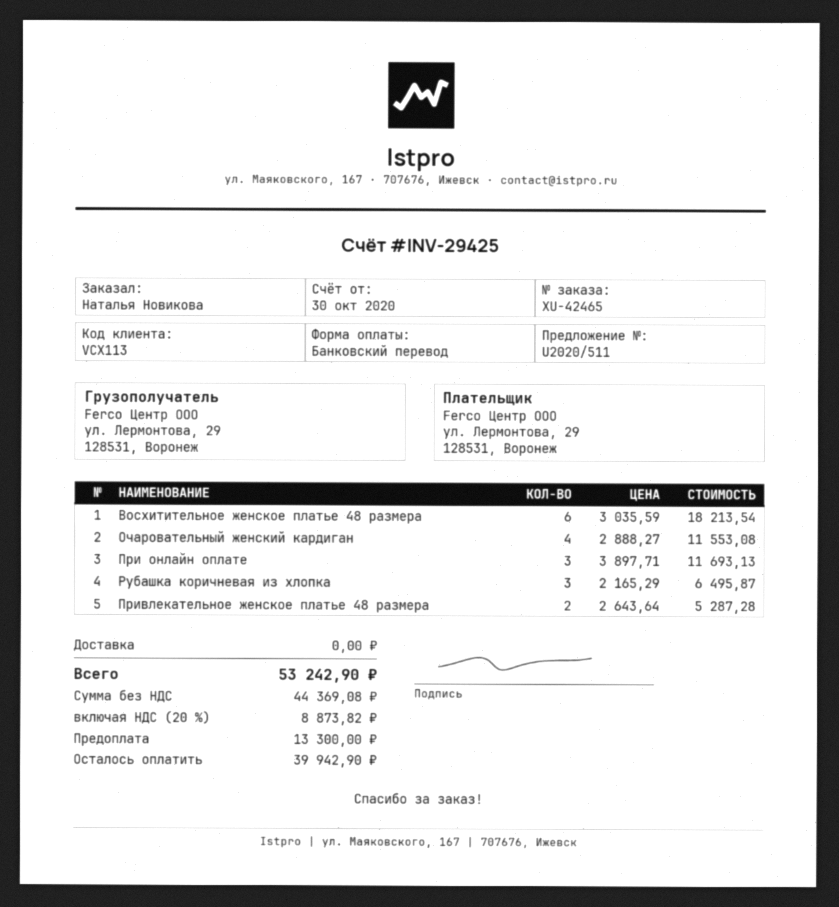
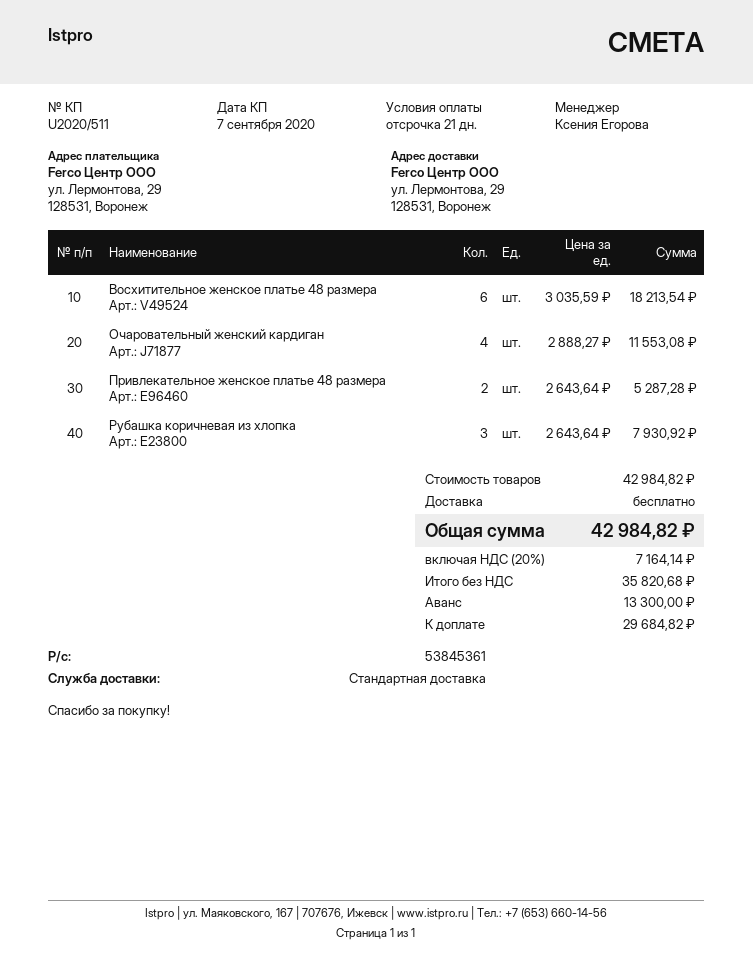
При онлайн оплате: 3 x 3897.71 = 11693.13 -> none
Рубашка коричневая из хлопка: 3 x 2165.29 = 6495.87 -> 3 x 2643.64 = 7930.92
net: 44369.08 -> 35820.68
tax: 20% = 8873.82 -> 20% = 7164.14
total: 53242.90 -> 42984.82
balance: 39942.90 -> 29684.82

